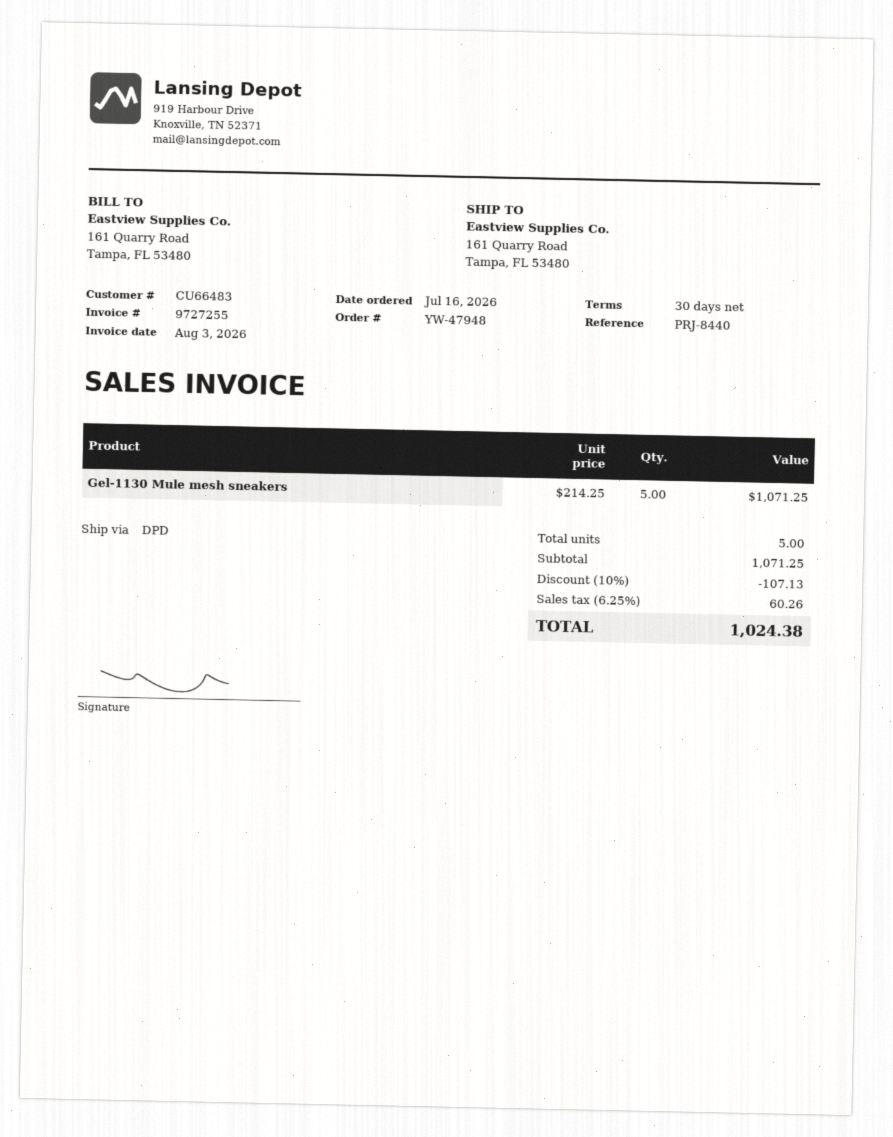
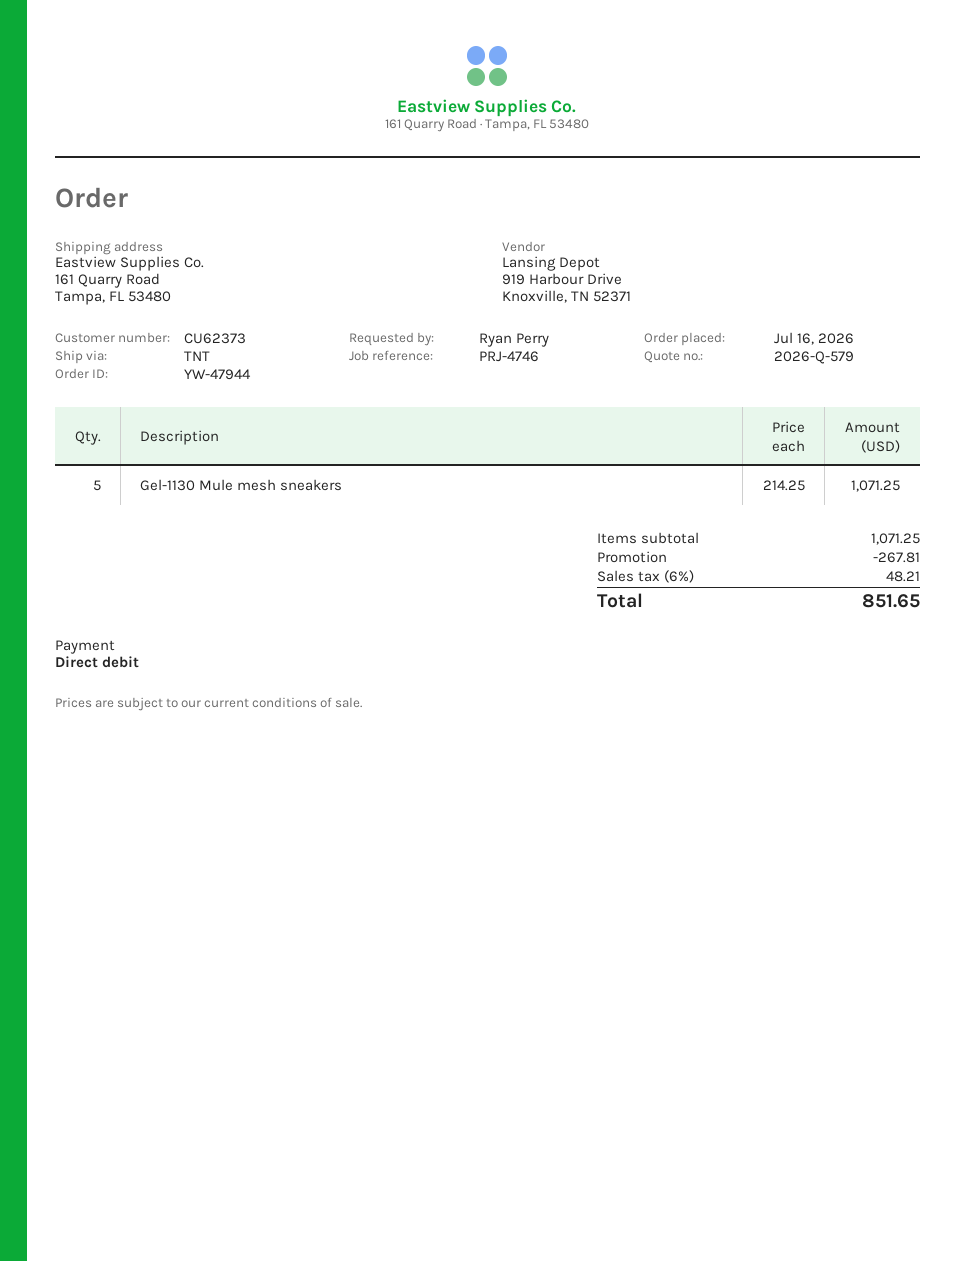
order number: YW-47948 -> YW-47944
customer number: CU66483 -> CU62373
reference: PRJ-8440 -> PRJ-4746
shipping method: DPD -> TNT
discount: 107.13 -> 267.81
tax: 6.25% = 60.26 -> 6% = 48.21
total: 1024.38 -> 851.65

